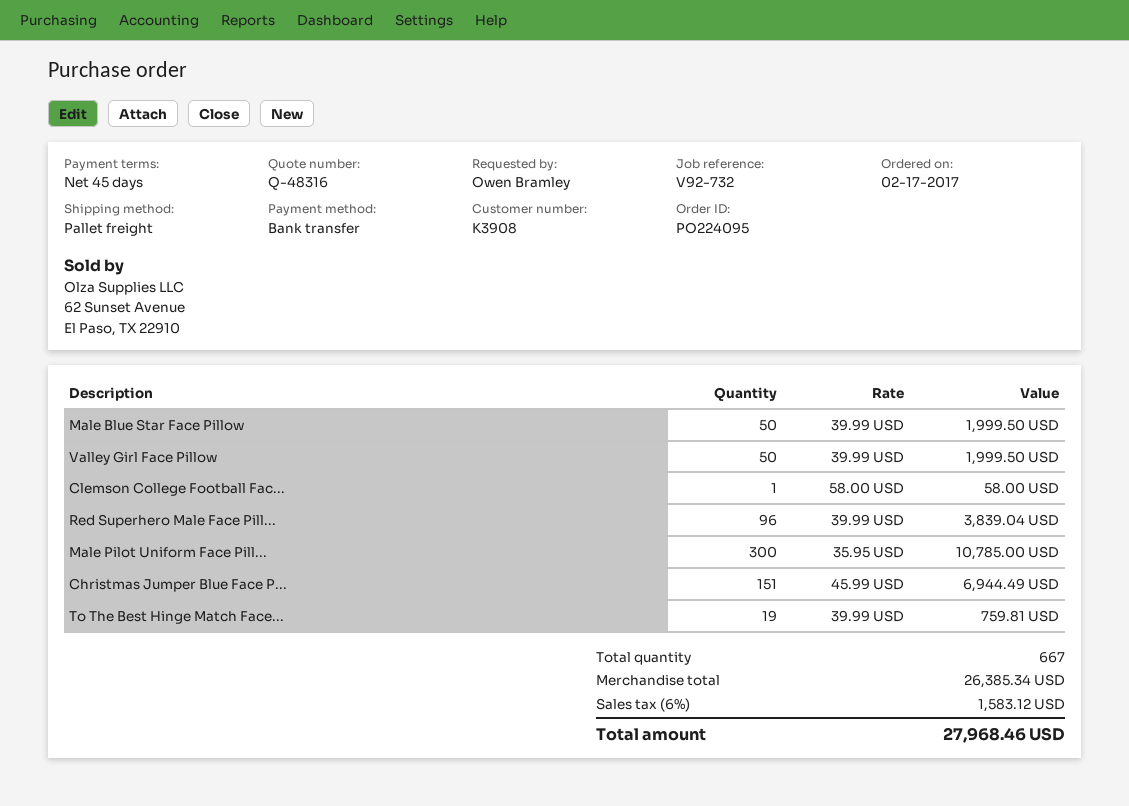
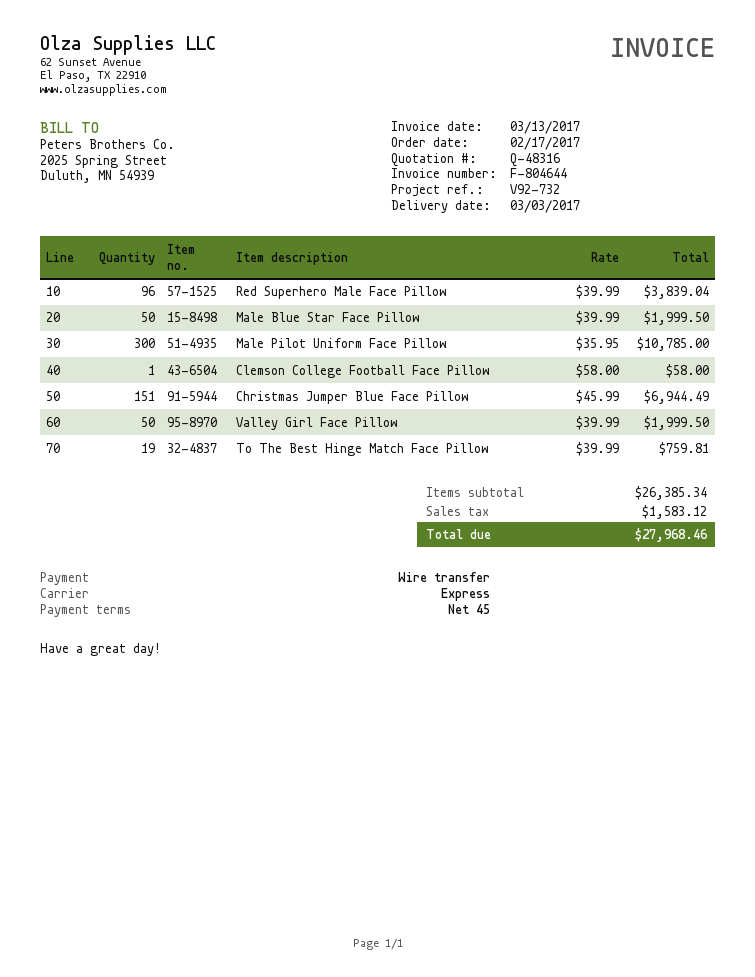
shipping method: pallet freight -> express

